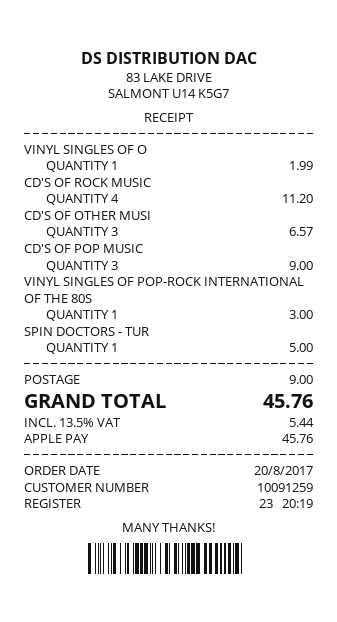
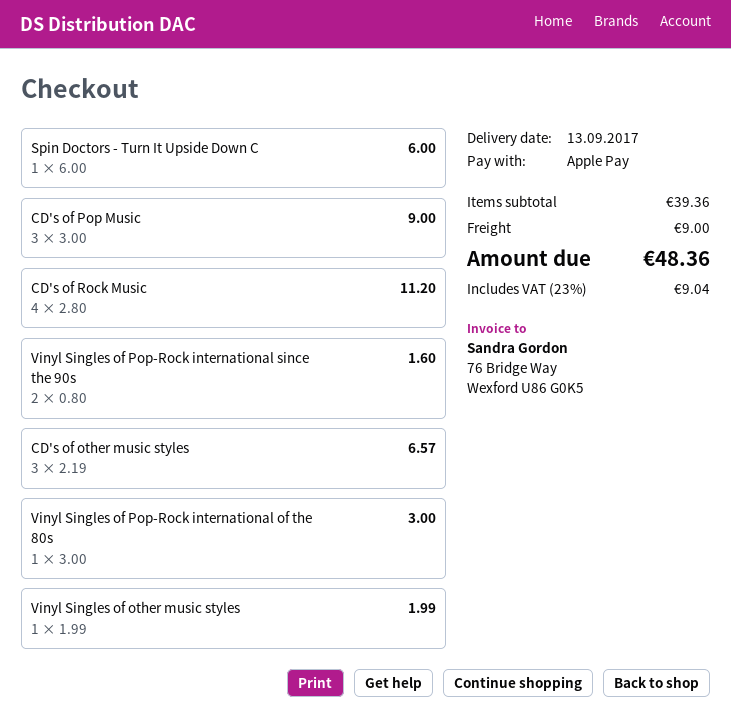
SPIN DOCTORS - TUR: 1 for 5.00 -> 1 for 6.00
Vinyl Singles of Pop-Rock international since the 90s: none -> 2 for 1.60
tax: 13.5% = 5.44 -> 23% = 9.04
total: 45.76 -> 48.36

